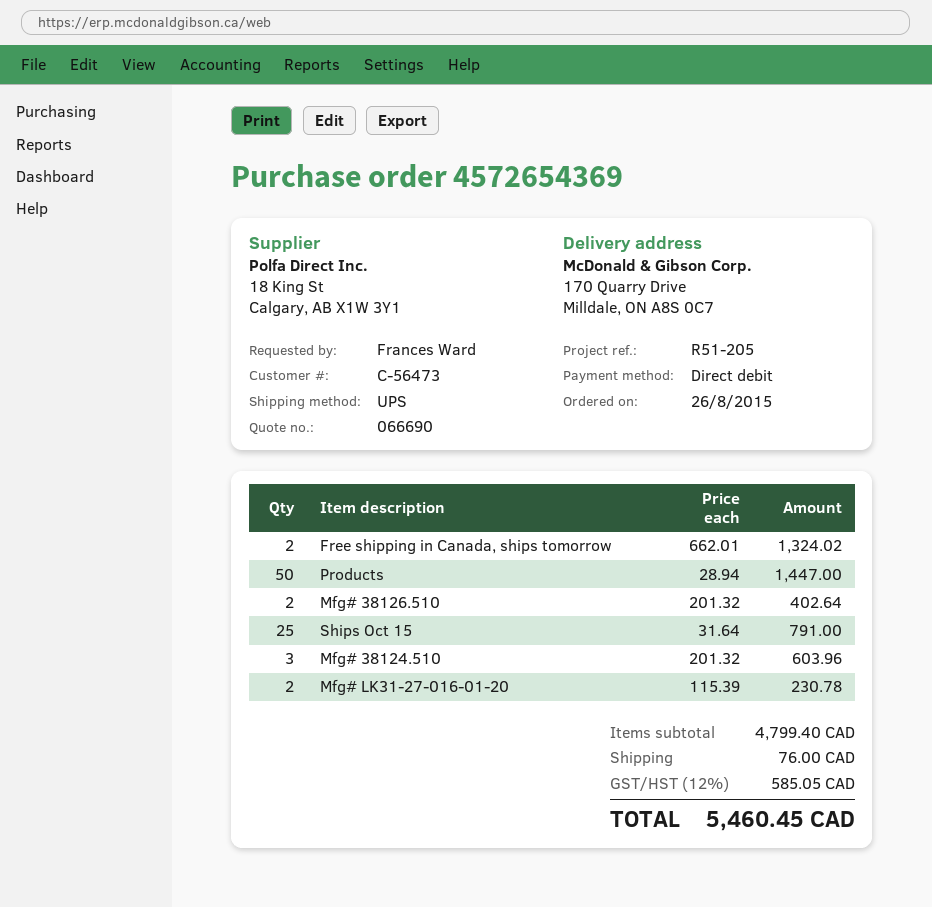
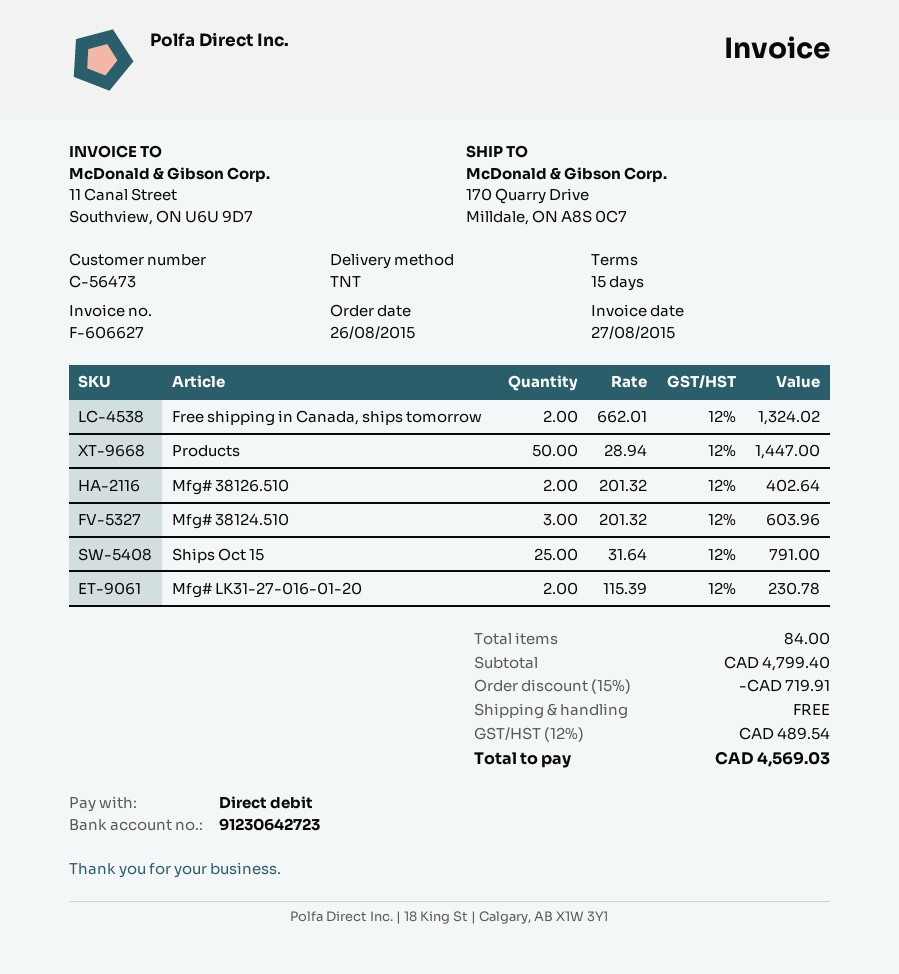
shipping method: UPS -> TNT
discount: none -> 15% = 719.91
shipping: 76.00 -> 0.00
tax: 12% = 585.05 -> 12% = 489.54
total: 5460.45 -> 4569.03

